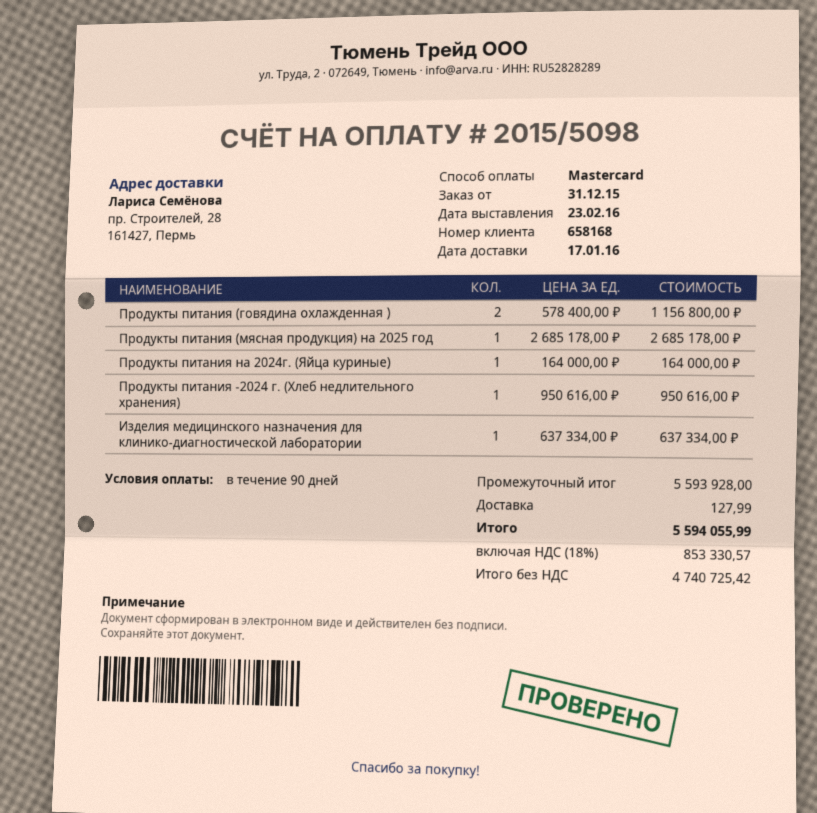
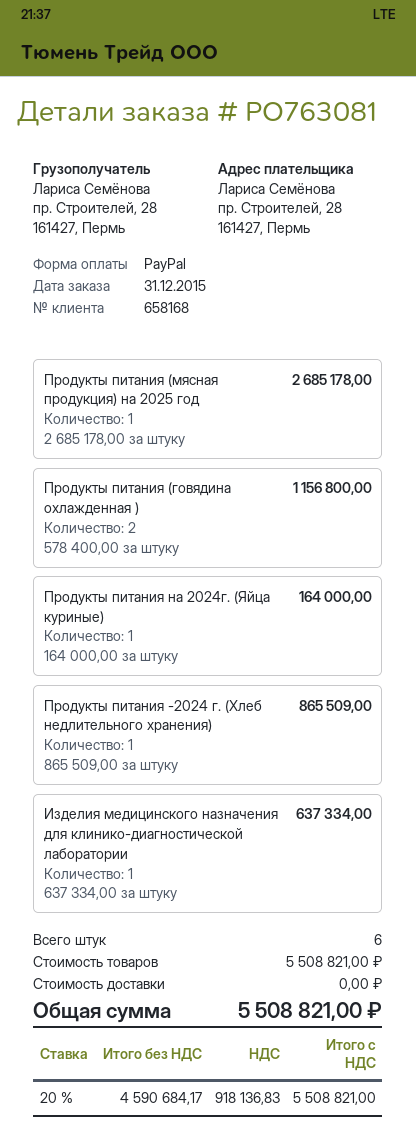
payment method: Mastercard -> PayPal
Продукты питания -2024 г. (Хлеб недлительного хранения): 1 x 950616.00 = 950616.00 -> 1 x 865509.00 = 865509.00
subtotal: 5593928.00 -> 5508821.00
shipping: 127.99 -> 0.00
net: 4740725.42 -> 4590684.17
tax: 18% = 853330.57 -> 20% = 918136.83
total: 5594055.99 -> 5508821.00

